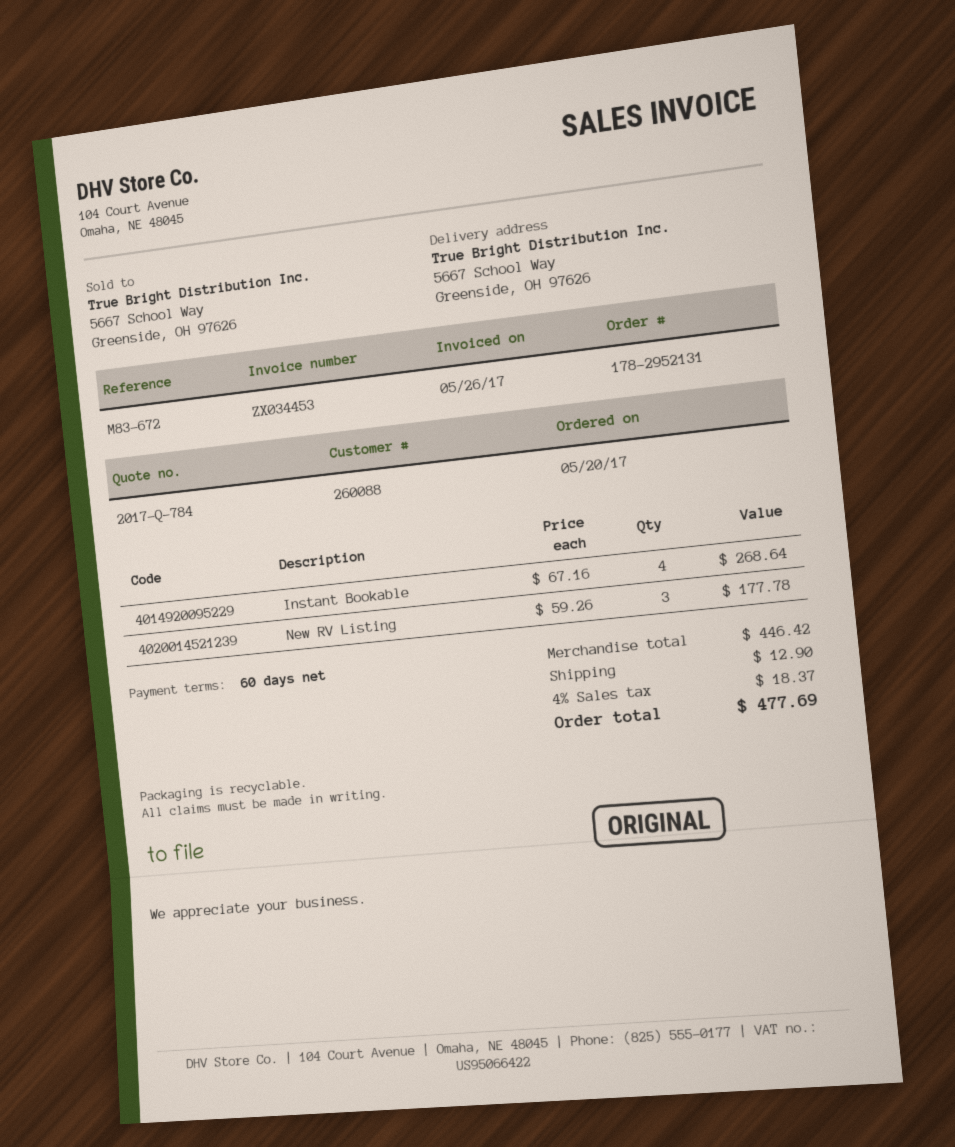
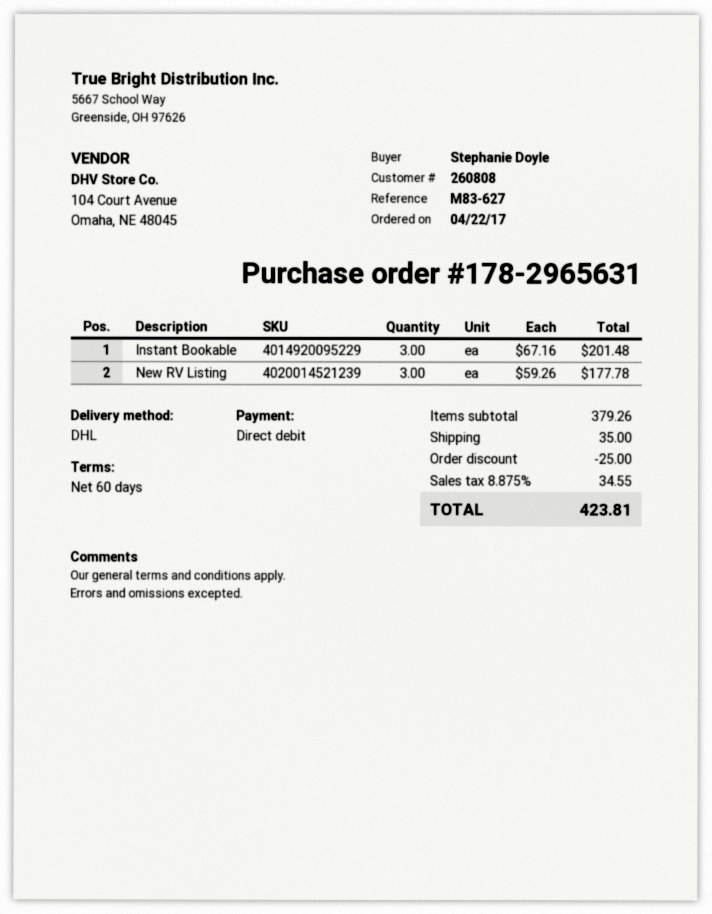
order number: 178-2952131 -> 178-2965631
order date: 2017-05-20 -> 2017-04-22
customer number: 260088 -> 260808
reference: M83-672 -> M83-627
Instant Bookable: 4 x 67.16 = 268.64 -> 3 x 67.16 = 201.48
subtotal: 446.42 -> 379.26
discount: none -> 25.00
shipping: 12.90 -> 35.00
tax: 4% = 18.37 -> 8.875% = 34.55
total: 477.69 -> 423.81

